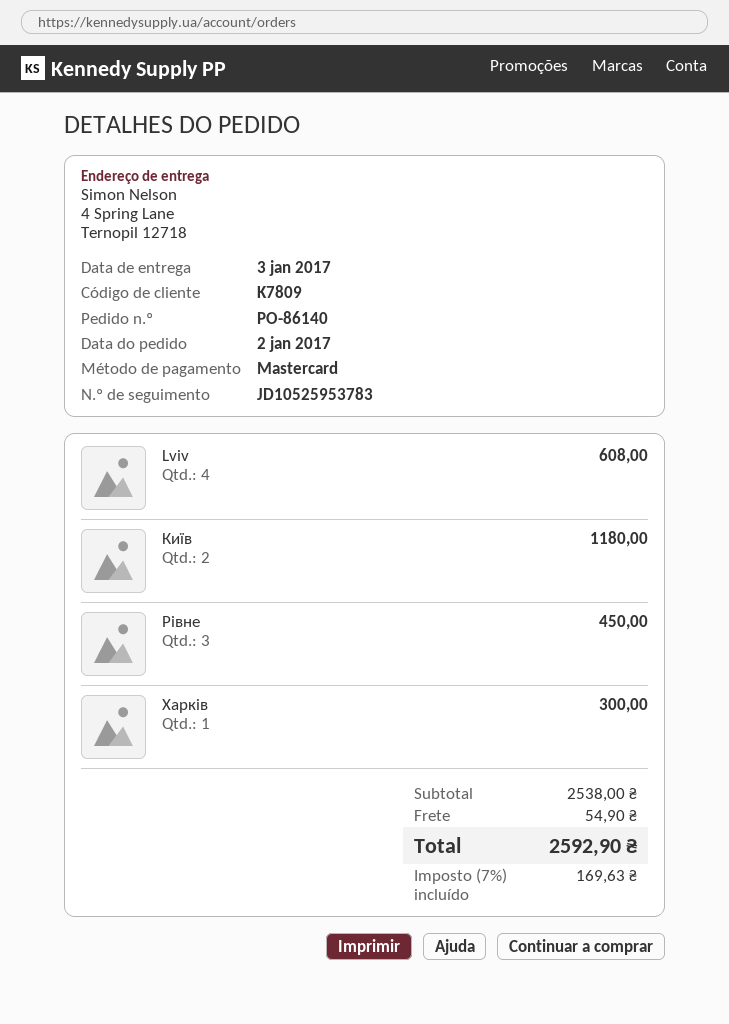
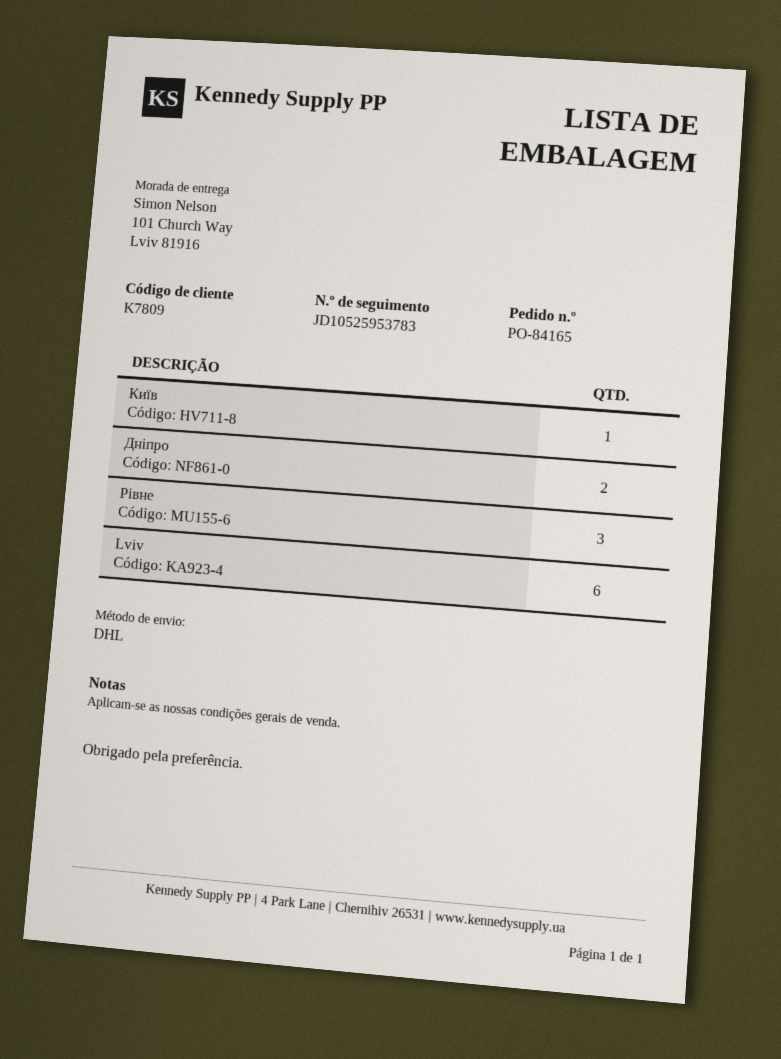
order number: PO-86140 -> PO-84165
ship to: 4 Spring Lane, Ternopil 12718 -> 101 Church Way, Lviv 81916
Lviv: 4 -> 6
Київ: 2 -> 1
Харків: 1 -> none
Дніпро: none -> 2

